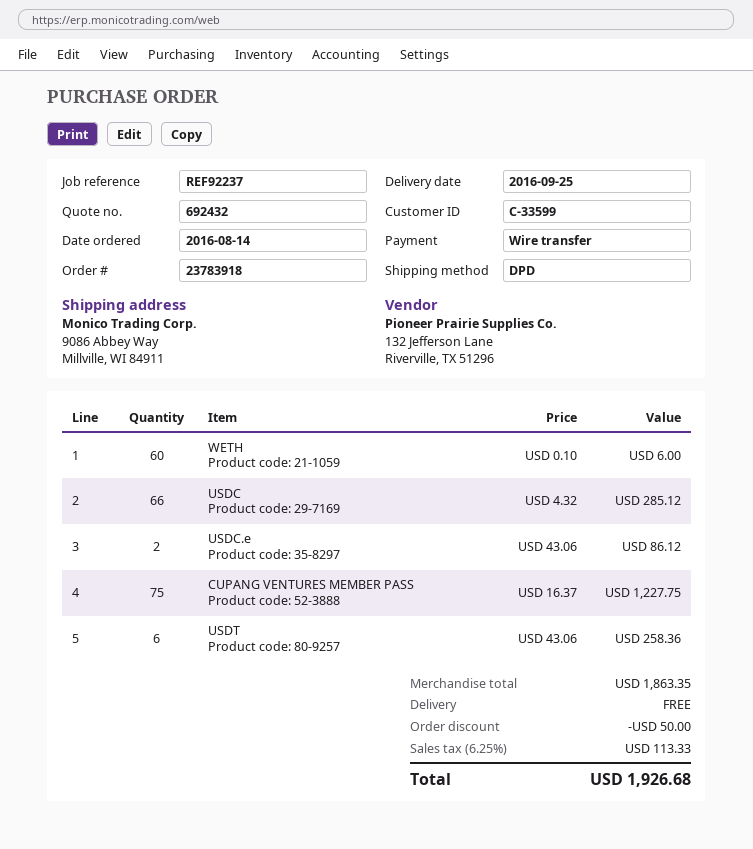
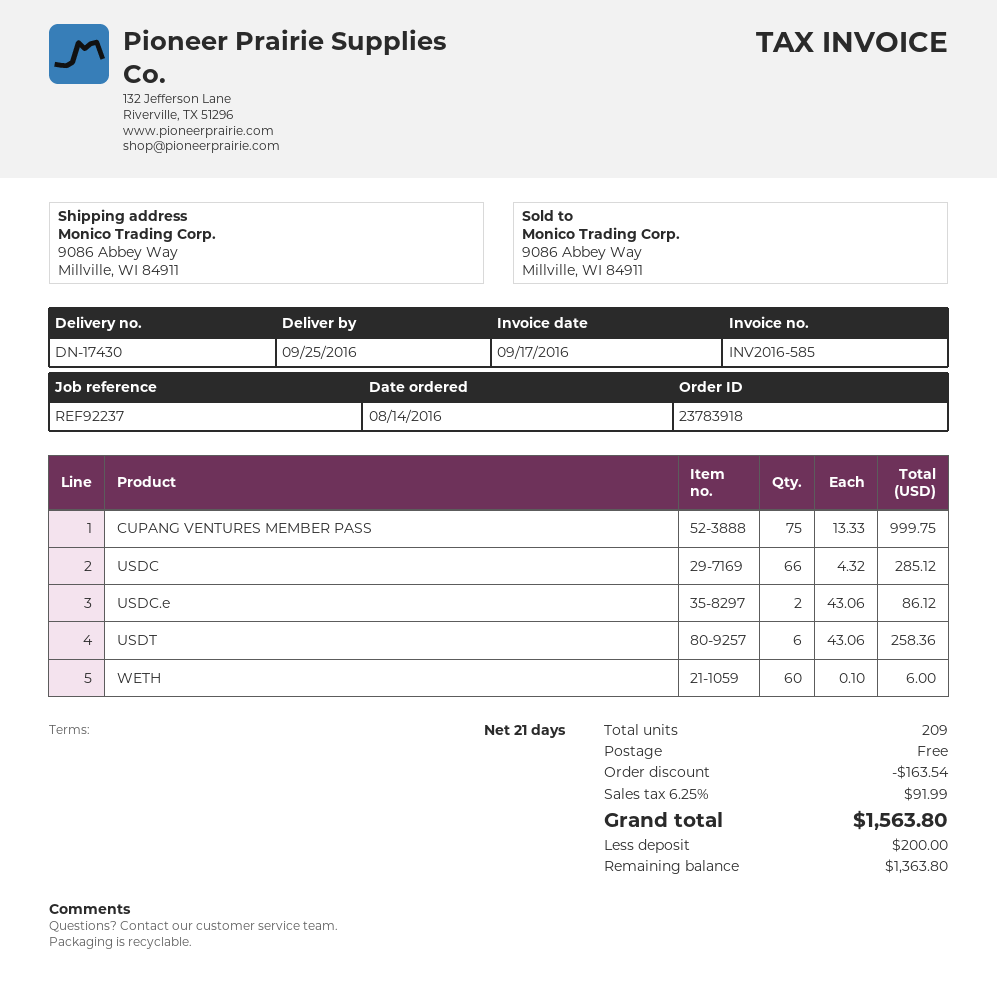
CUPANG VENTURES MEMBER PASS: 75 x 16.37 = 1227.75 -> 75 x 13.33 = 999.75
discount: 50.00 -> 163.54
tax: 6.25% = 113.33 -> 6.25% = 91.99
total: 1926.68 -> 1563.80

